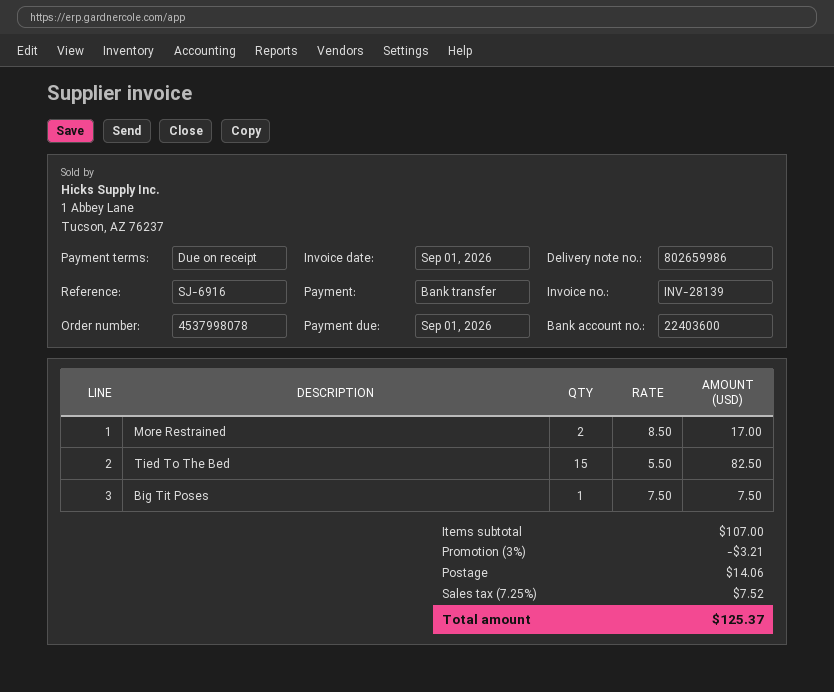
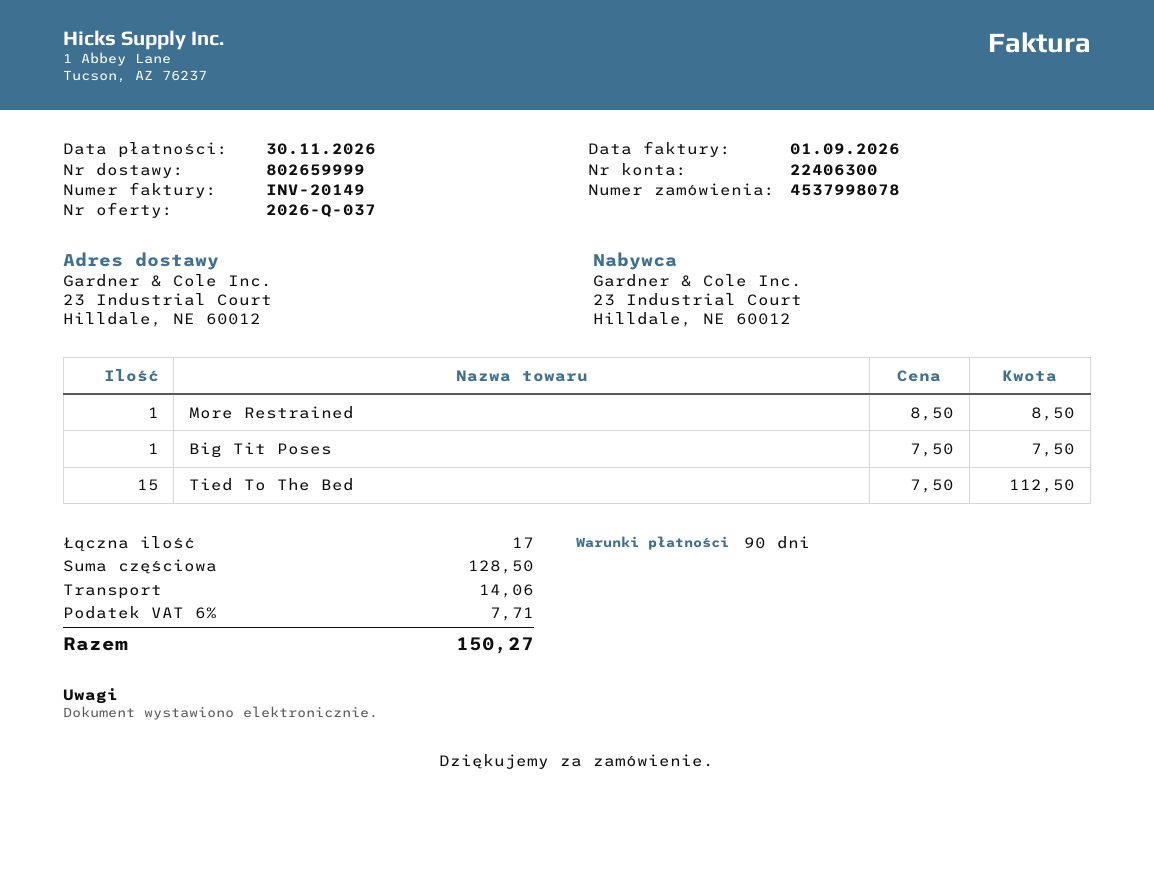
delivery note number: 802659986 -> 802659999
invoice number: INV-28139 -> INV-20149
payment terms: on receipt -> 90 days
due date: 2026-09-01 -> 2026-11-30
bank account: 22403600 -> 22406300
More Restrained: 2 x 8.50 = 17.00 -> 1 x 8.50 = 8.50
Tied To The Bed: 15 x 5.50 = 82.50 -> 15 x 7.50 = 112.50
subtotal: 107.00 -> 128.50
discount: 3% = 3.21 -> none
tax: 7.25% = 7.52 -> 6% = 7.71
total: 125.37 -> 150.27

